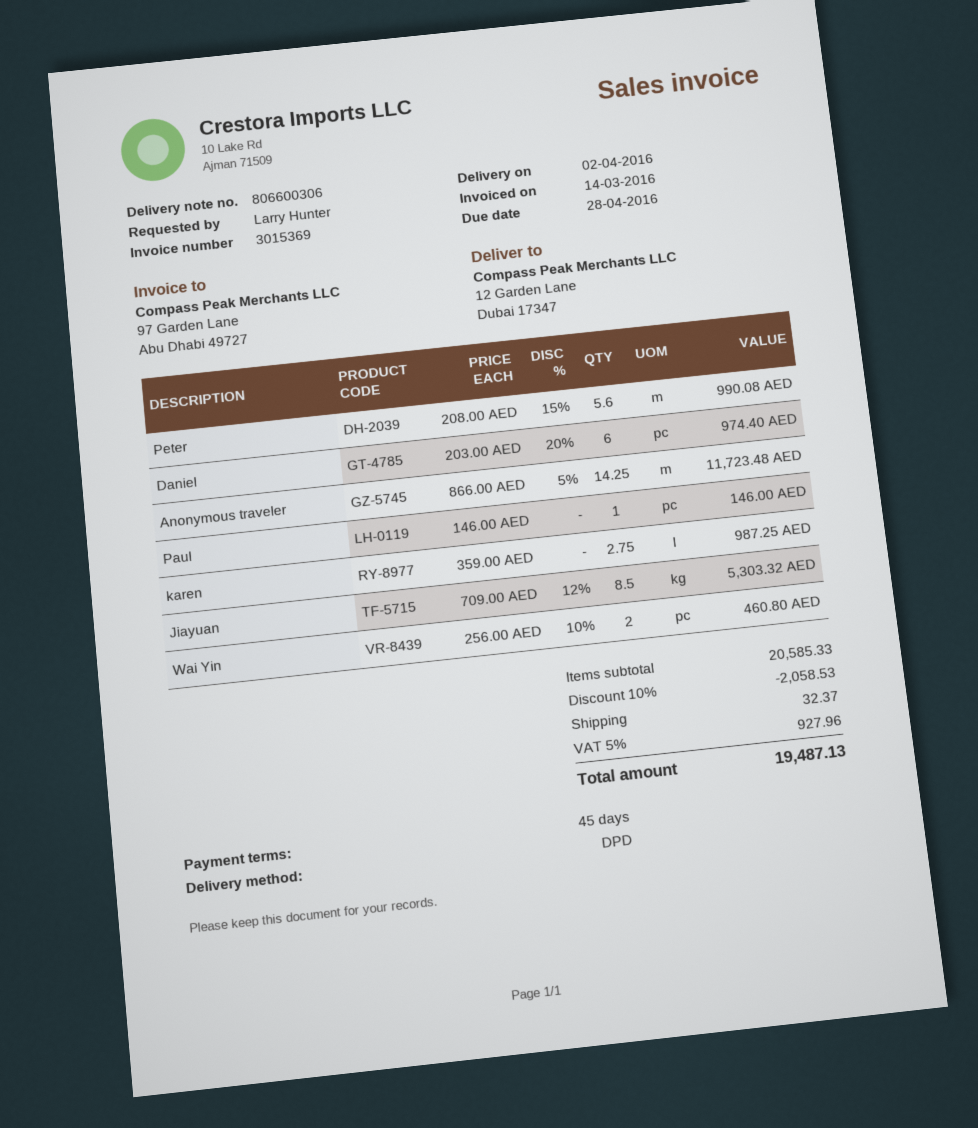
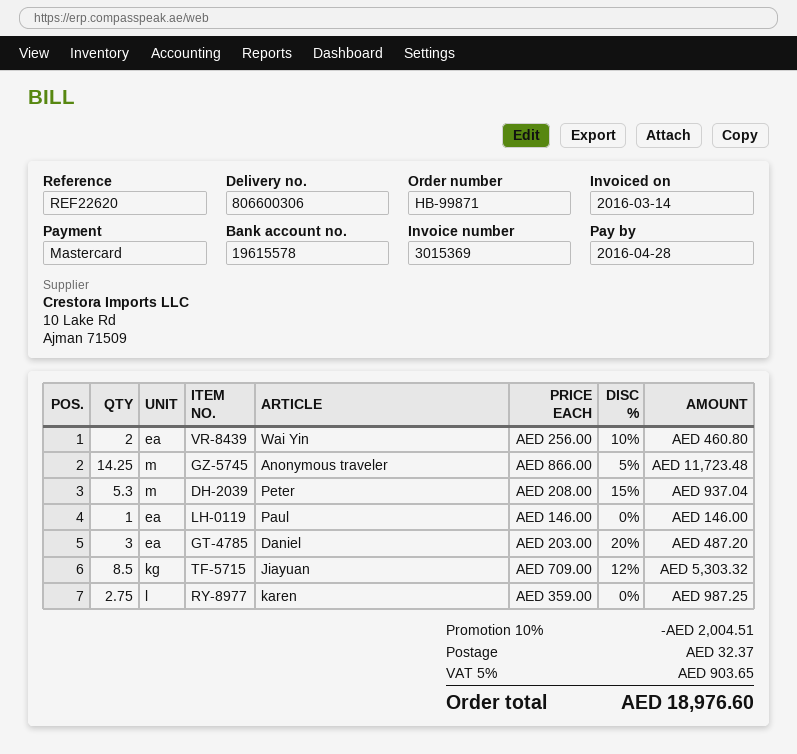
Peter: 5.6 x 208.00 - 15% = 990.08 -> 5.3 x 208.00 - 15% = 937.04
Daniel: 6 x 203.00 - 20% = 974.40 -> 3 x 203.00 - 20% = 487.20
discount: 10% = 2058.53 -> 10% = 2004.51
tax: 5% = 927.96 -> 5% = 903.65
total: 19487.13 -> 18976.60

